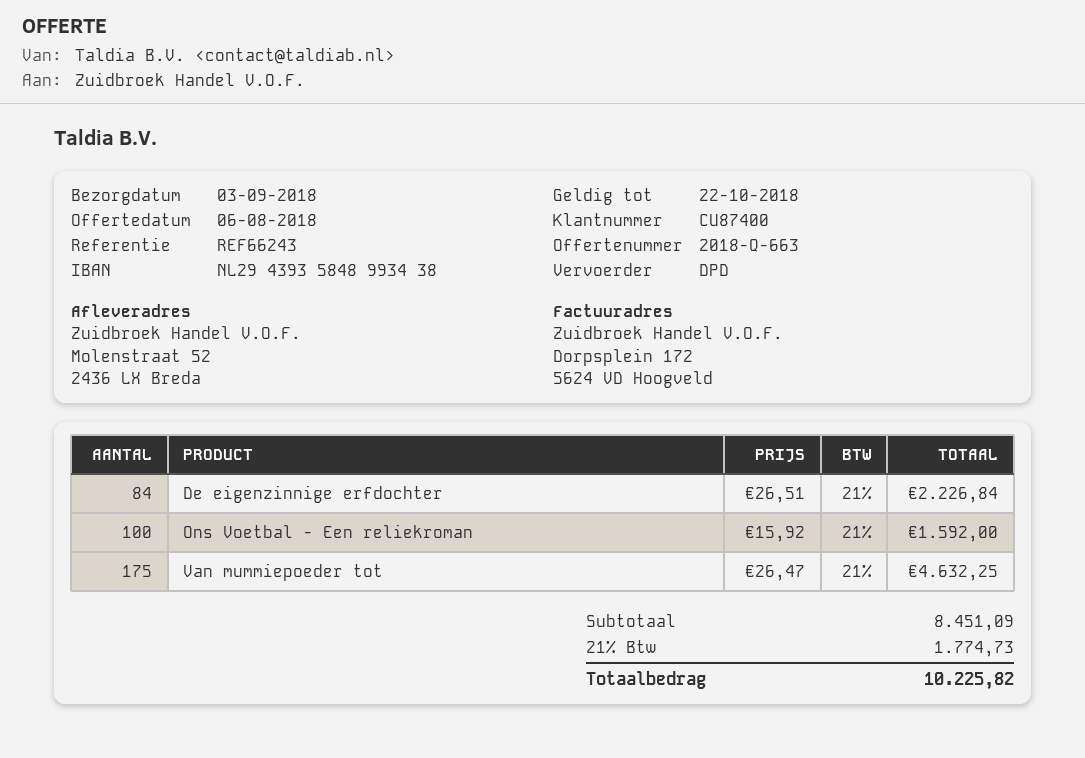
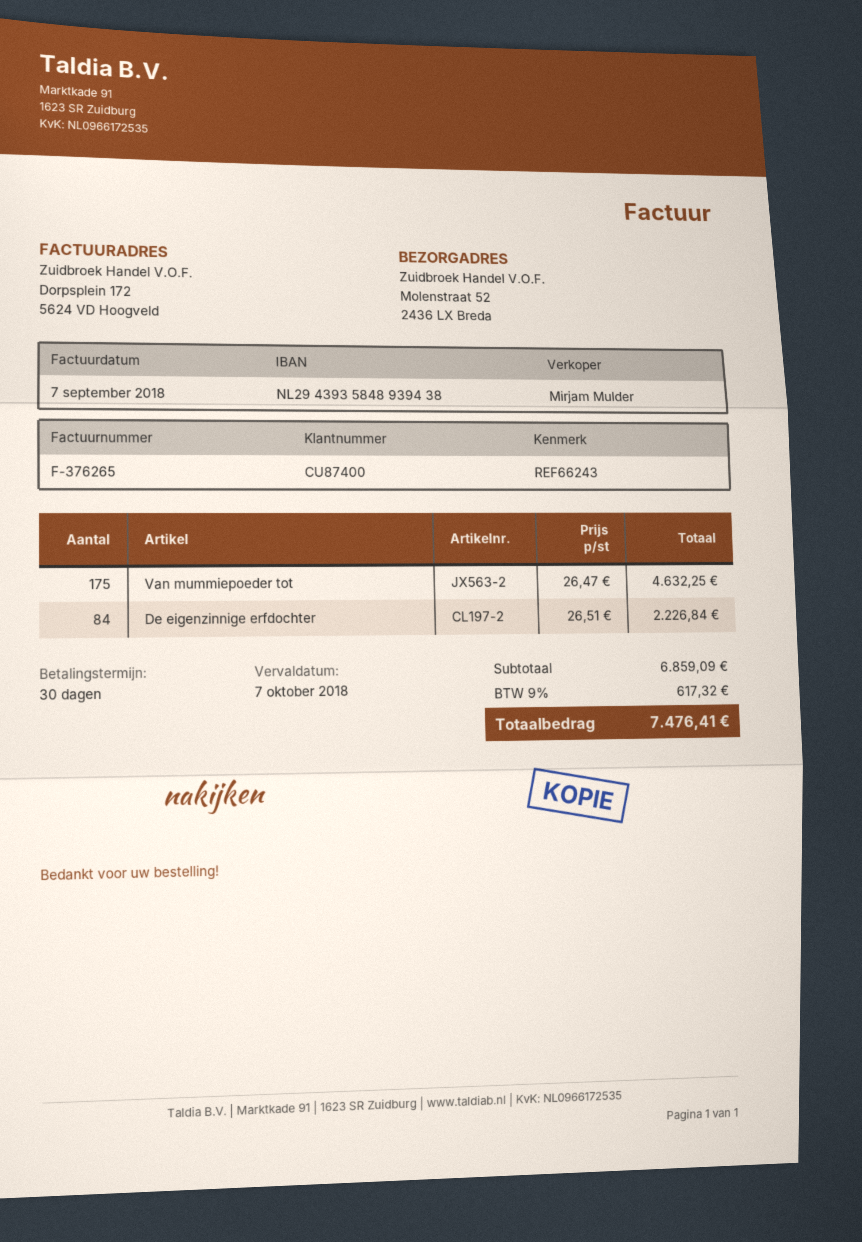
bank account: NL2943935848993438 -> NL2943935848939438
Ons Voetbal - Een reliekroman: 100 x 15.92 = 1592.00 -> none
subtotal: 8451.09 -> 6859.09
tax: 21% = 1774.73 -> 9% = 617.32
total: 10225.82 -> 7476.41

